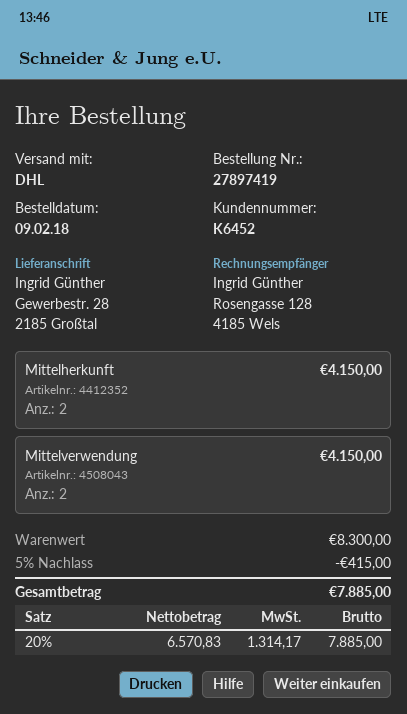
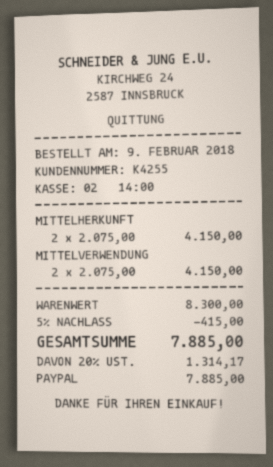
customer number: K6452 -> K4255

